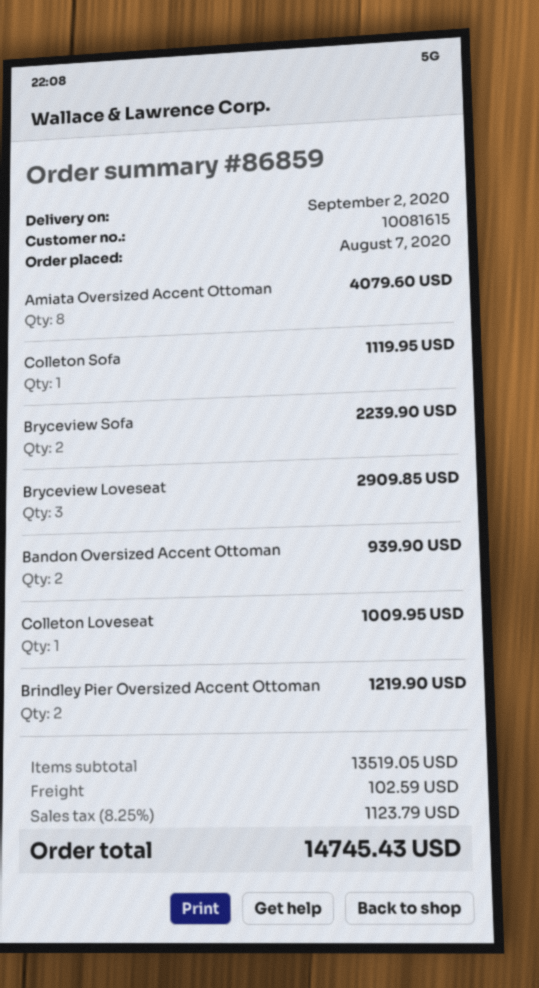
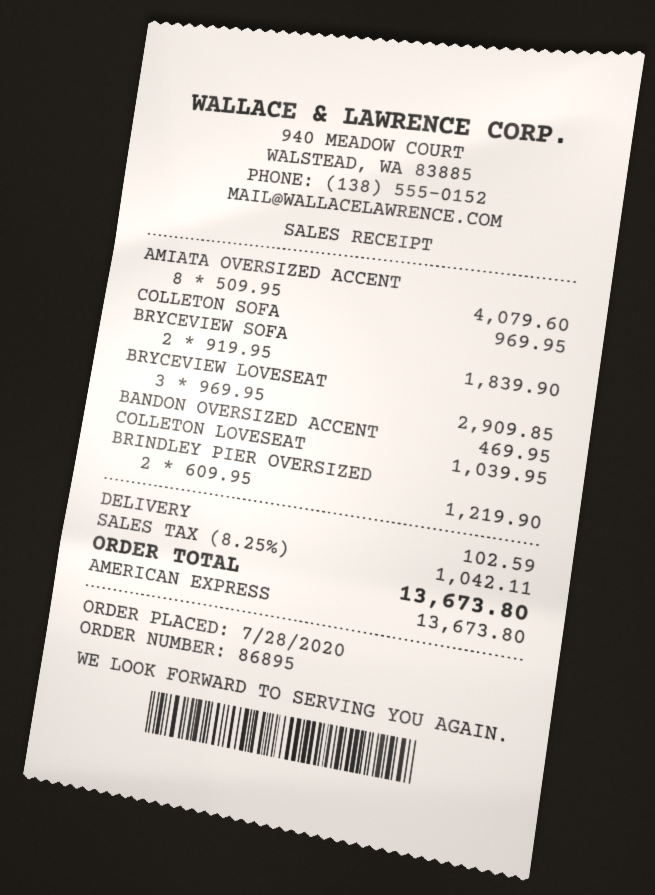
order number: 86859 -> 86895
order date: 2020-08-07 -> 2020-07-28
Colleton Sofa: 1 for 1119.95 -> 1 for 969.95
Bryceview Sofa: 2 for 2239.90 -> 2 for 1839.90
Bandon Oversized Accent Ottoman: 2 for 939.90 -> 1 for 469.95
Colleton Loveseat: 1 for 1009.95 -> 1 for 1039.95
tax: 8.25% = 1123.79 -> 8.25% = 1042.11
total: 14745.43 -> 13673.80

